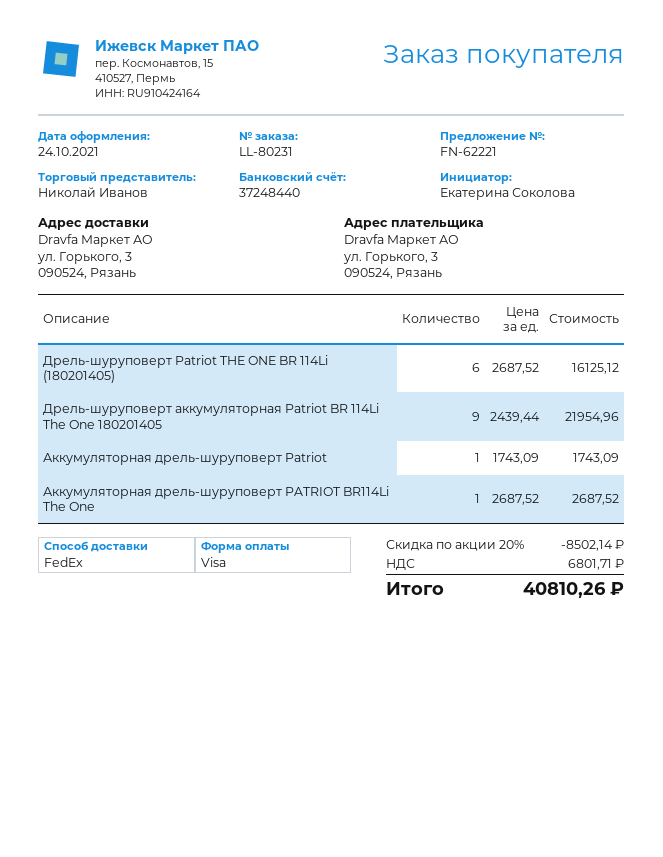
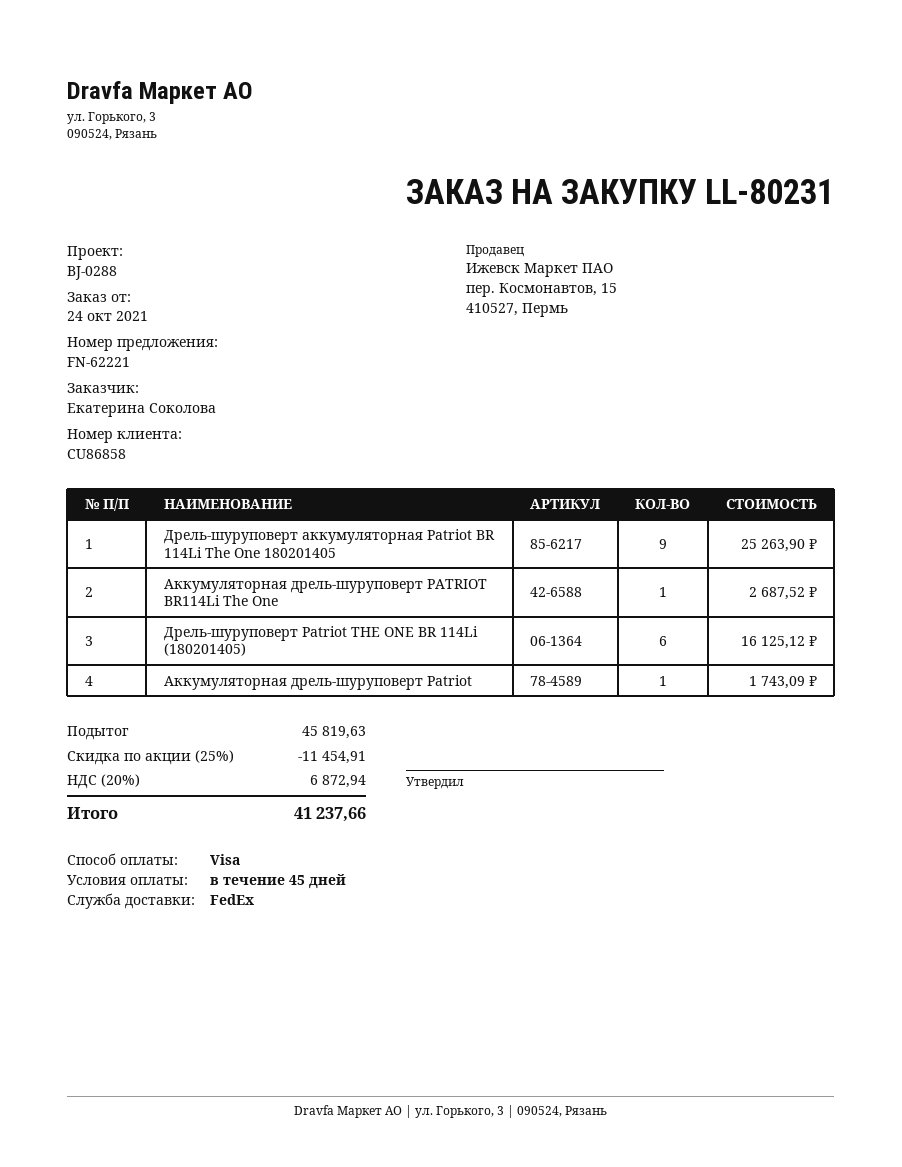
Дрель-шуруповерт аккумуляторная Patriot BR 114Li The One 180201405: 9 for 21954.96 -> 9 for 25263.90
discount: 20% = 8502.14 -> 25% = 11454.91
tax: 6801.71 -> 6872.94
total: 40810.26 -> 41237.66

